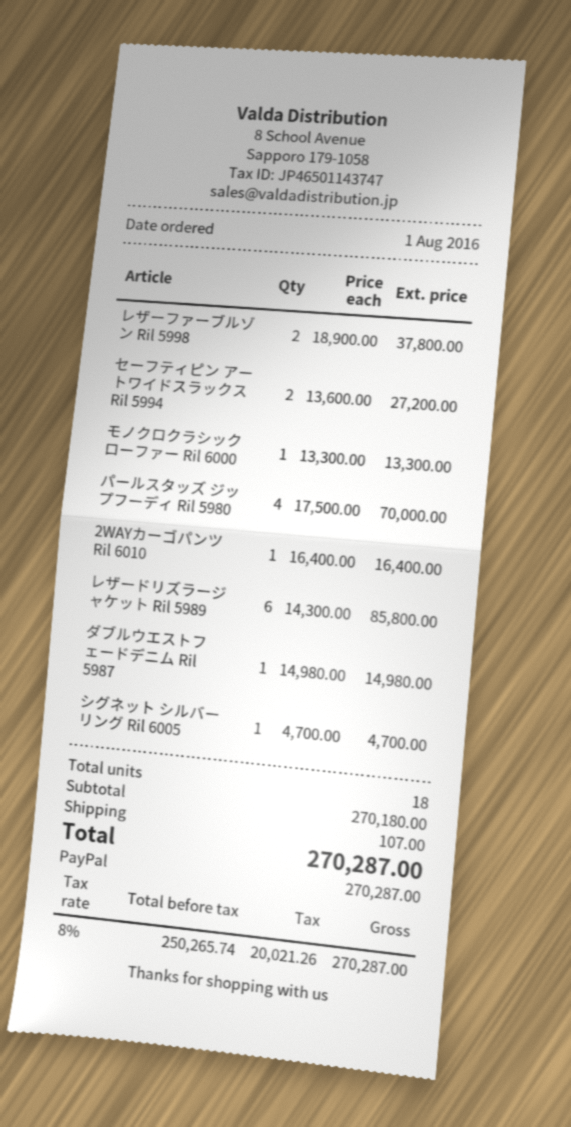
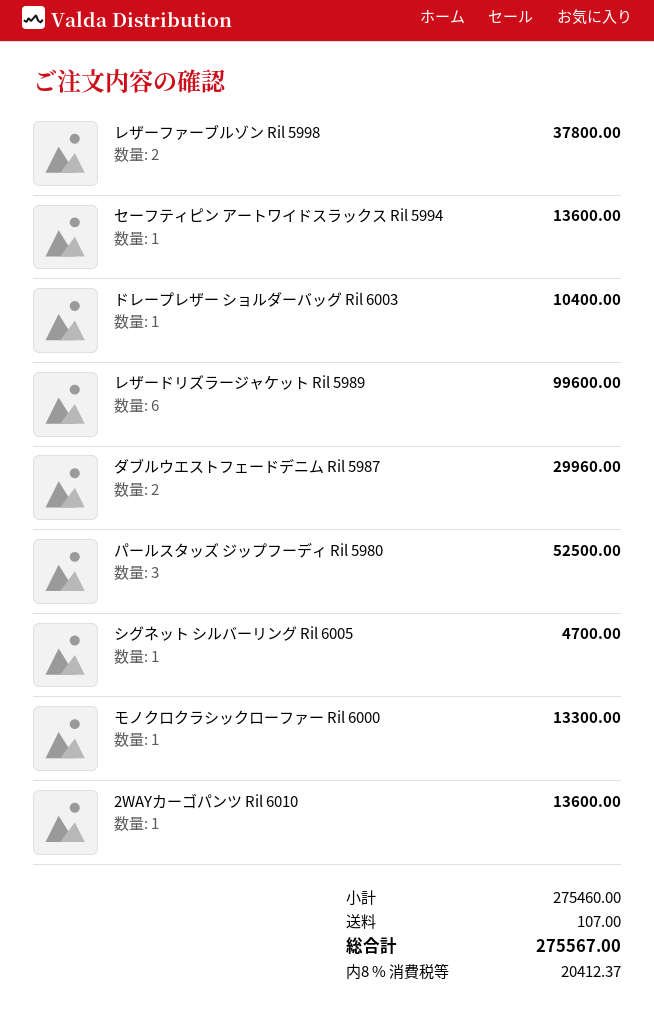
セーフティピン アートワイドスラックス Ril 5994: 2 for 27200.00 -> 1 for 13600.00
パールスタッズ ジップフーディ Ril 5980: 4 for 70000.00 -> 3 for 52500.00
2WAYカーゴパンツ Ril 6010: 1 for 16400.00 -> 1 for 13600.00
レザードリズラージャケット Ril 5989: 6 for 85800.00 -> 6 for 99600.00
ダブルウエストフェードデニム Ril 5987: 1 for 14980.00 -> 2 for 29960.00
ドレープレザー ショルダーバッグ Ril 6003: none -> 1 for 10400.00
subtotal: 270180.00 -> 275460.00
tax: 8% = 20021.26 -> 8% = 20412.37
total: 270287.00 -> 275567.00

